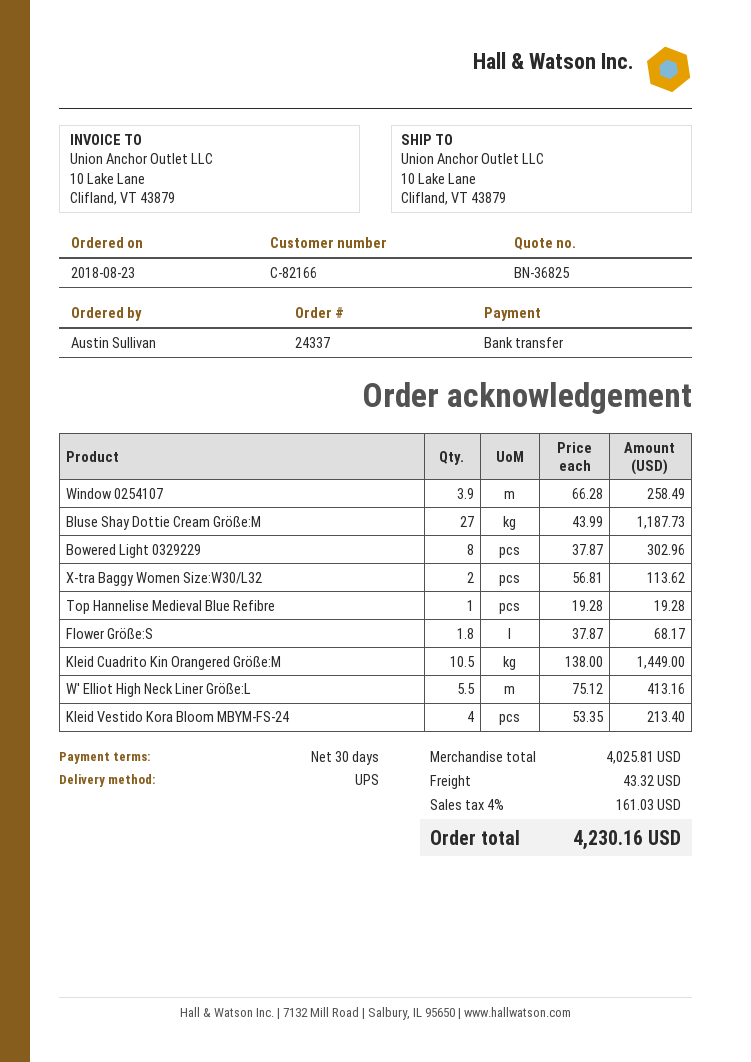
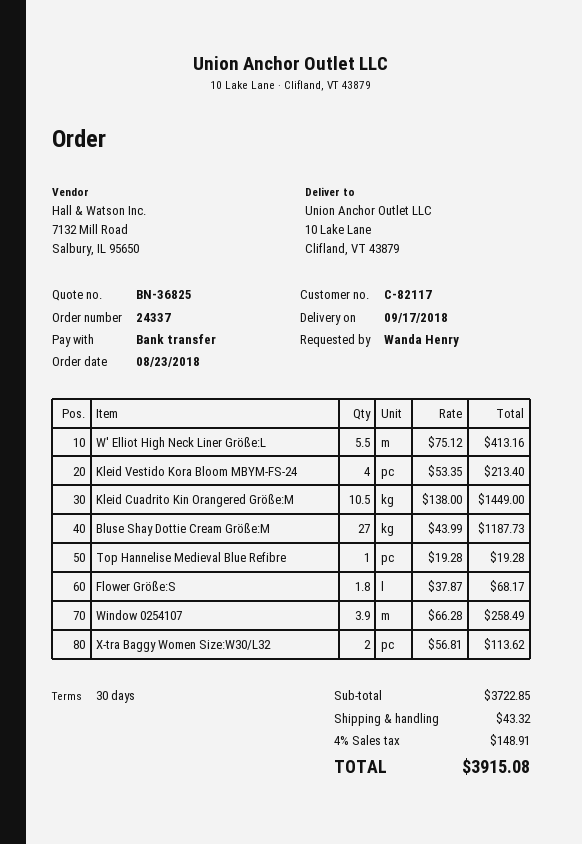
customer number: C-82166 -> C-82117
ordered by: Austin Sullivan -> Wanda Henry
Bowered Light 0329229: 8 x 37.87 = 302.96 -> none
subtotal: 4025.81 -> 3722.85
tax: 4% = 161.03 -> 4% = 148.91
total: 4230.16 -> 3915.08

